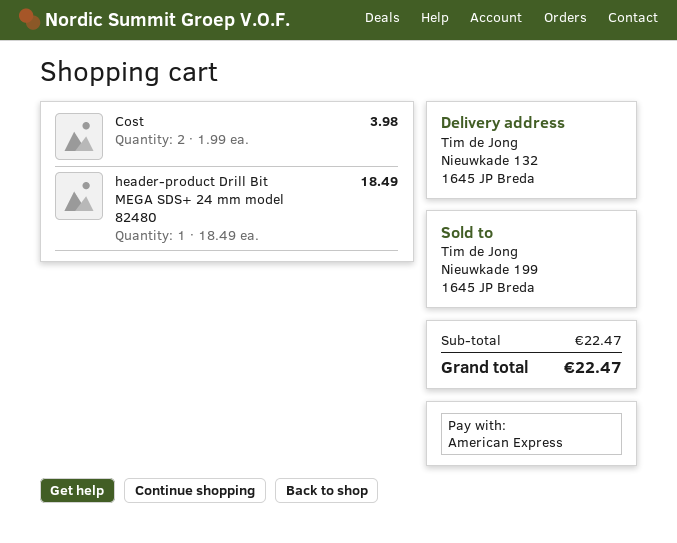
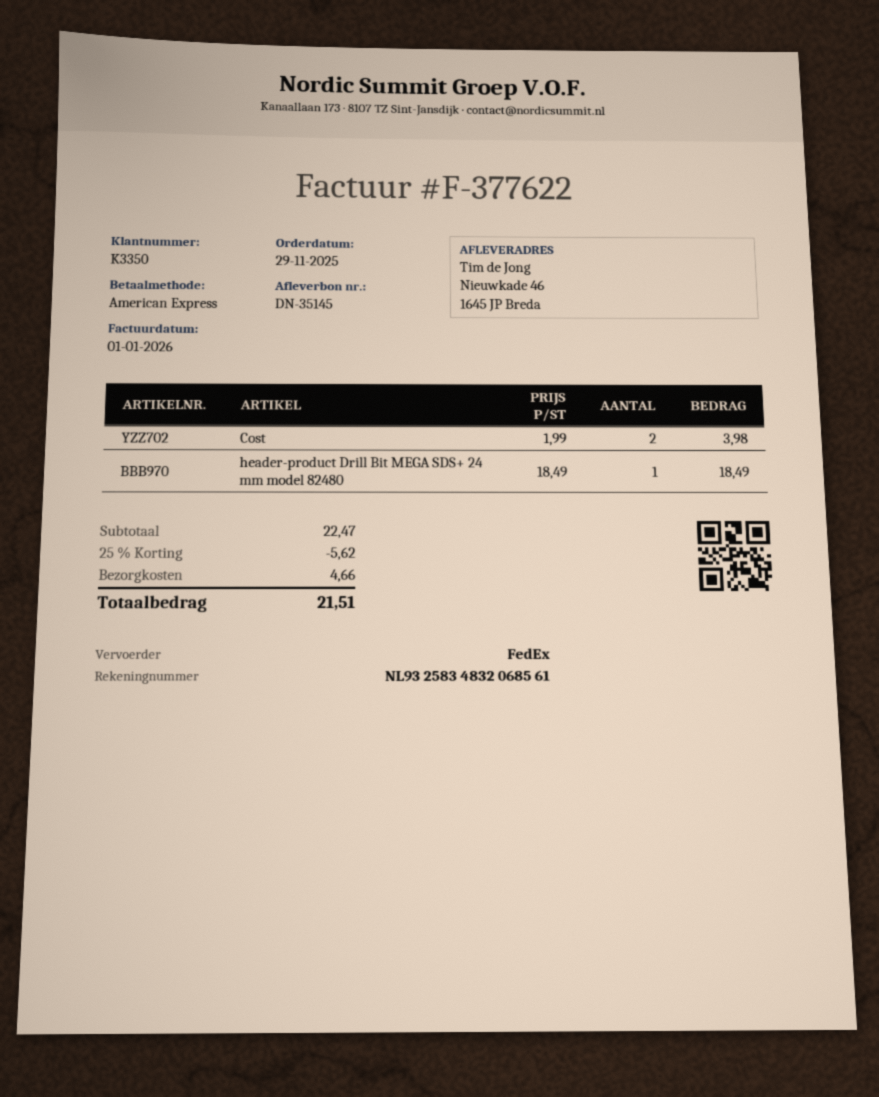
ship to: Nieuwkade 132, 1645 JP Breda -> Nieuwkade 46, 1645 JP Breda
discount: none -> 25% = 5.62
shipping: none -> 4.66
total: 22.47 -> 21.51

